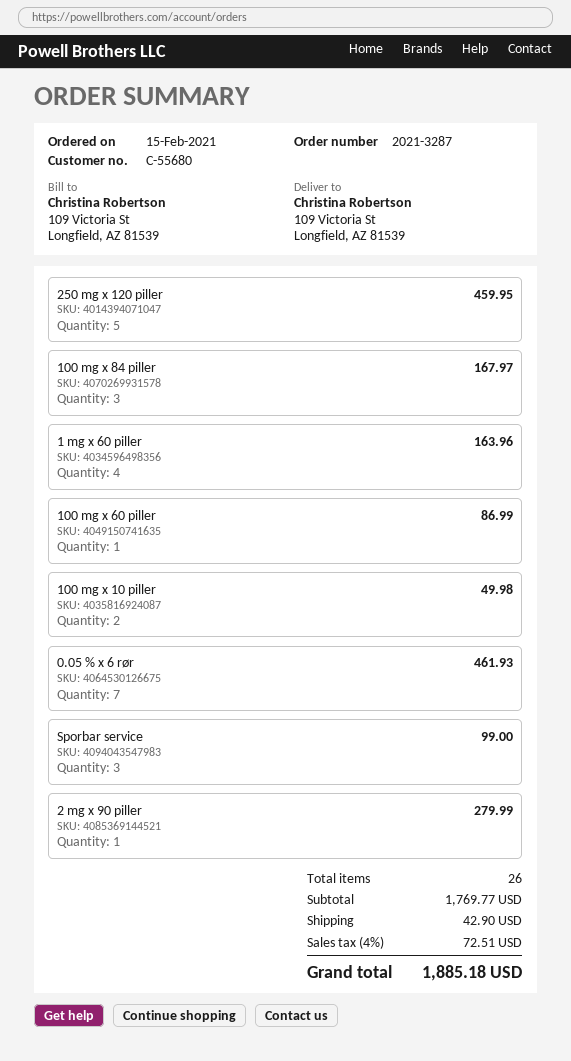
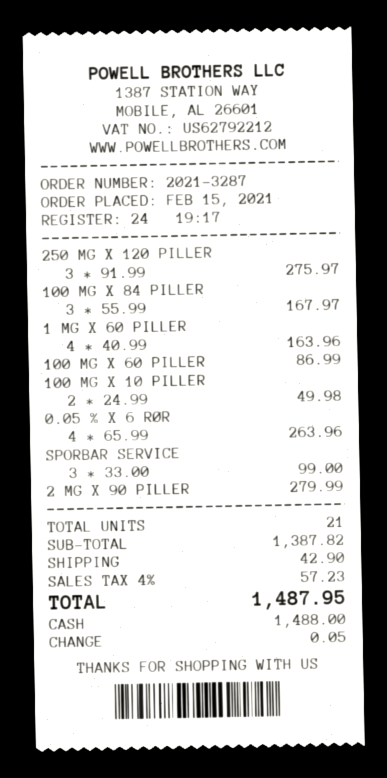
250 mg x 120 piller: 5 for 459.95 -> 3 for 275.97
0.05 % x 6 rør: 7 for 461.93 -> 4 for 263.96
total quantity: 26 -> 21
subtotal: 1769.77 -> 1387.82
tax: 4% = 72.51 -> 4% = 57.23
total: 1885.18 -> 1487.95

